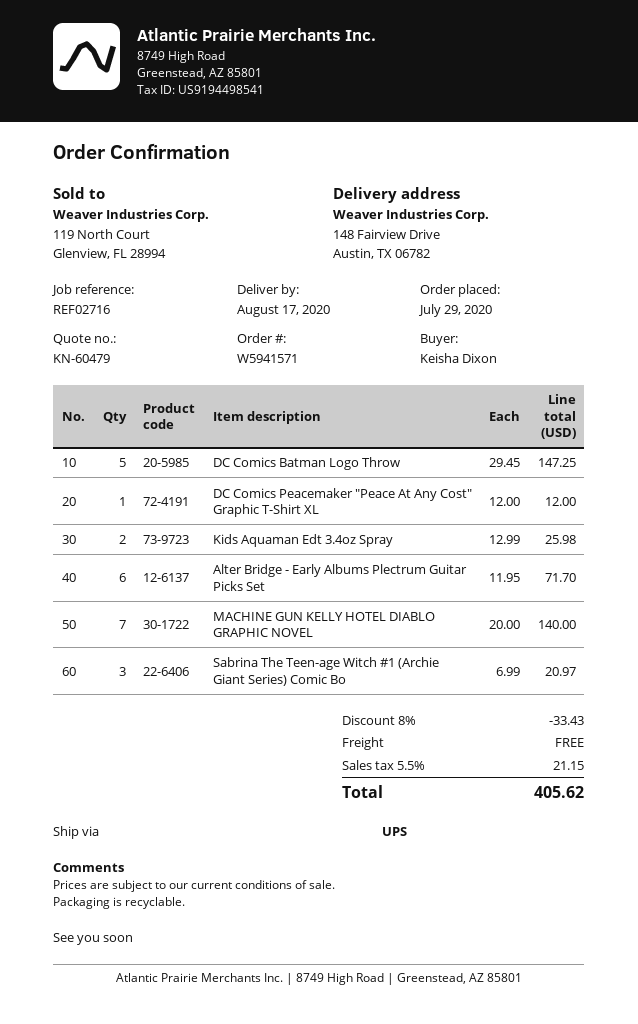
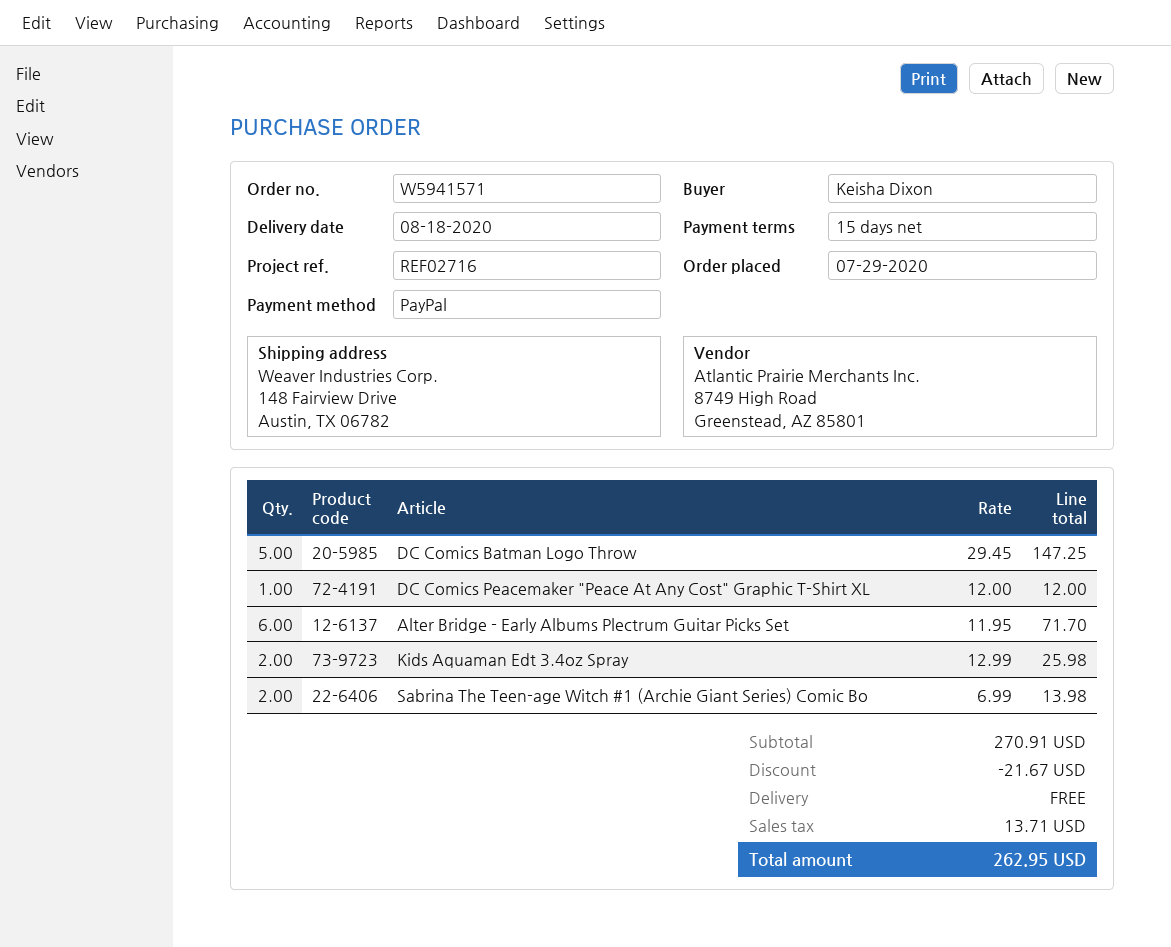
delivery date: 2020-08-17 -> 2020-08-18
MACHINE GUN KELLY HOTEL DIABLO GRAPHIC NOVEL: 7 x 20.00 = 140.00 -> none
Sabrina The Teen-age Witch #1 (Archie Giant Series) Comic Bo: 3 x 6.99 = 20.97 -> 2 x 6.99 = 13.98
discount: 33.43 -> 21.67
tax: 21.15 -> 13.71
total: 405.62 -> 262.95

